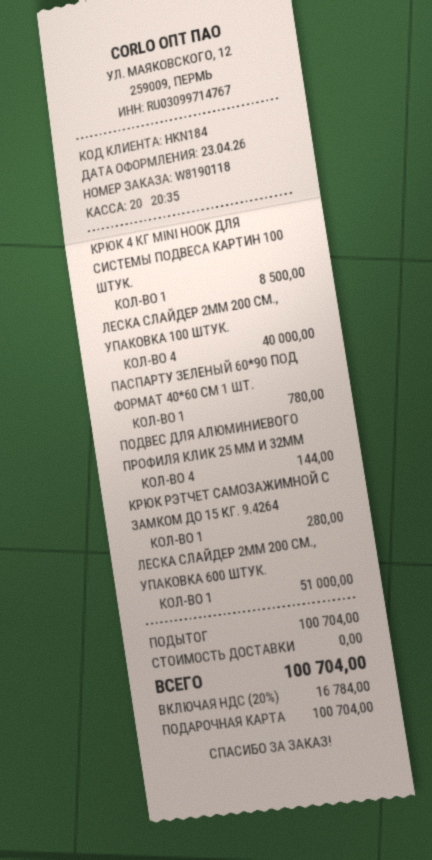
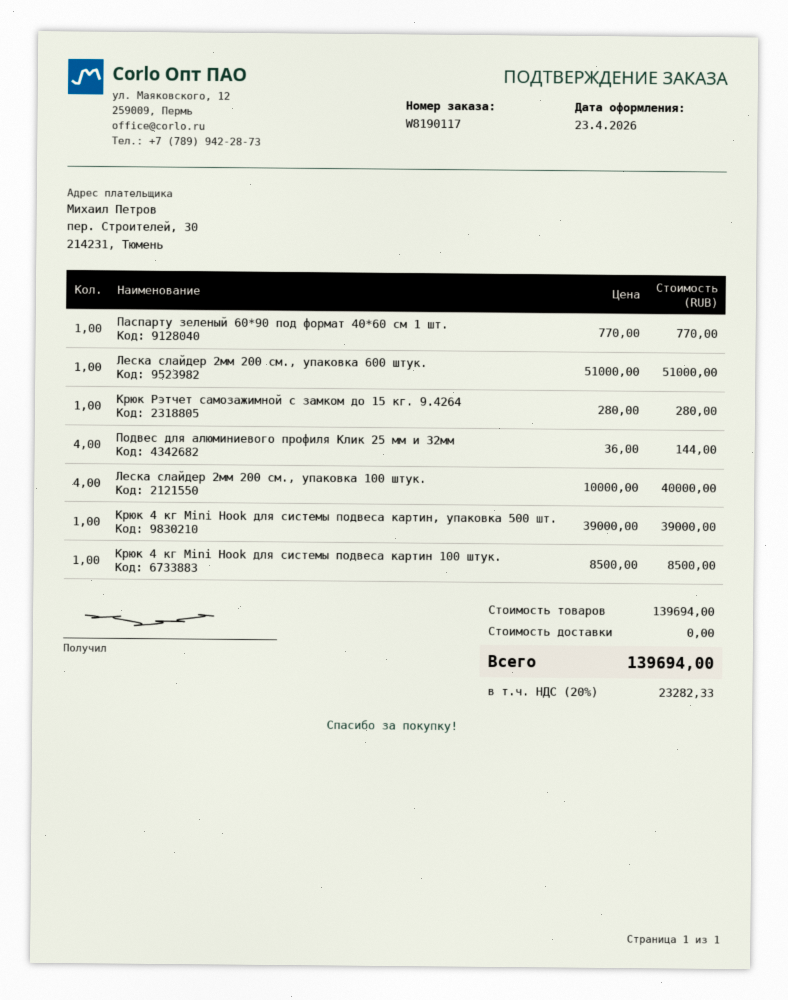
order number: W8190118 -> W8190117
ПАСПАРТУ ЗЕЛЕНЫЙ 60*90 ПОД ФОРМАТ 40*60 СМ 1 ШТ.: 1 for 780.00 -> 1 for 770.00
Крюк 4 кг Mini Hook для системы подвеса картин, упаковка 500 шт.: none -> 1 for 39000.00
subtotal: 100704.00 -> 139694.00
tax: 20% = 16784.00 -> 20% = 23282.33
total: 100704.00 -> 139694.00

